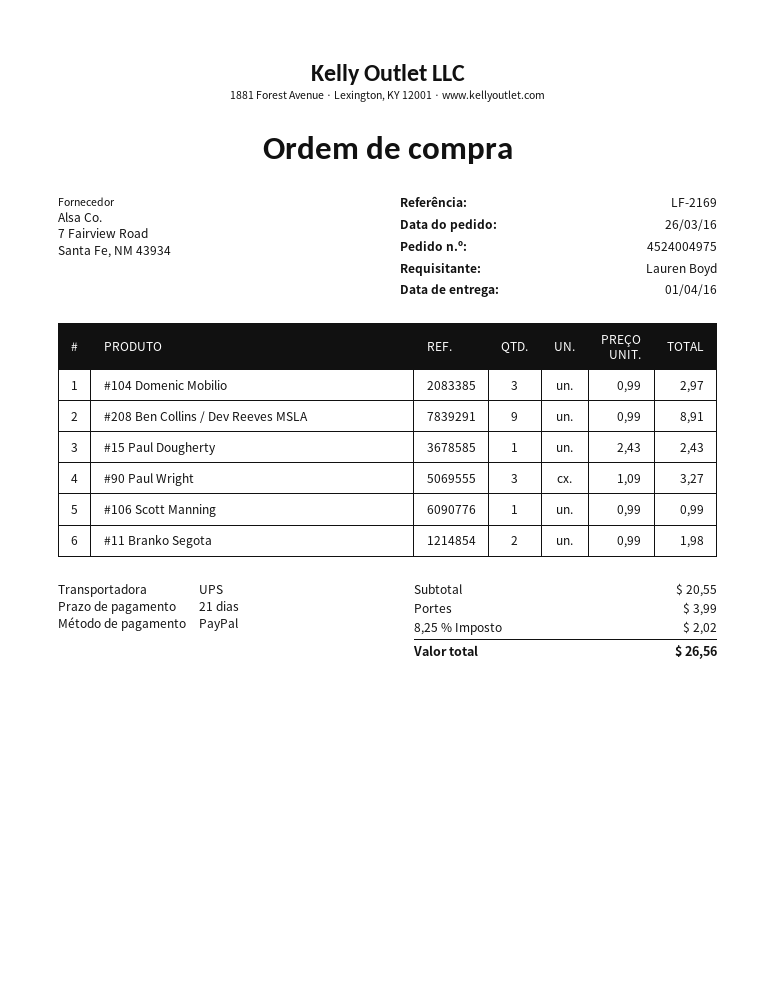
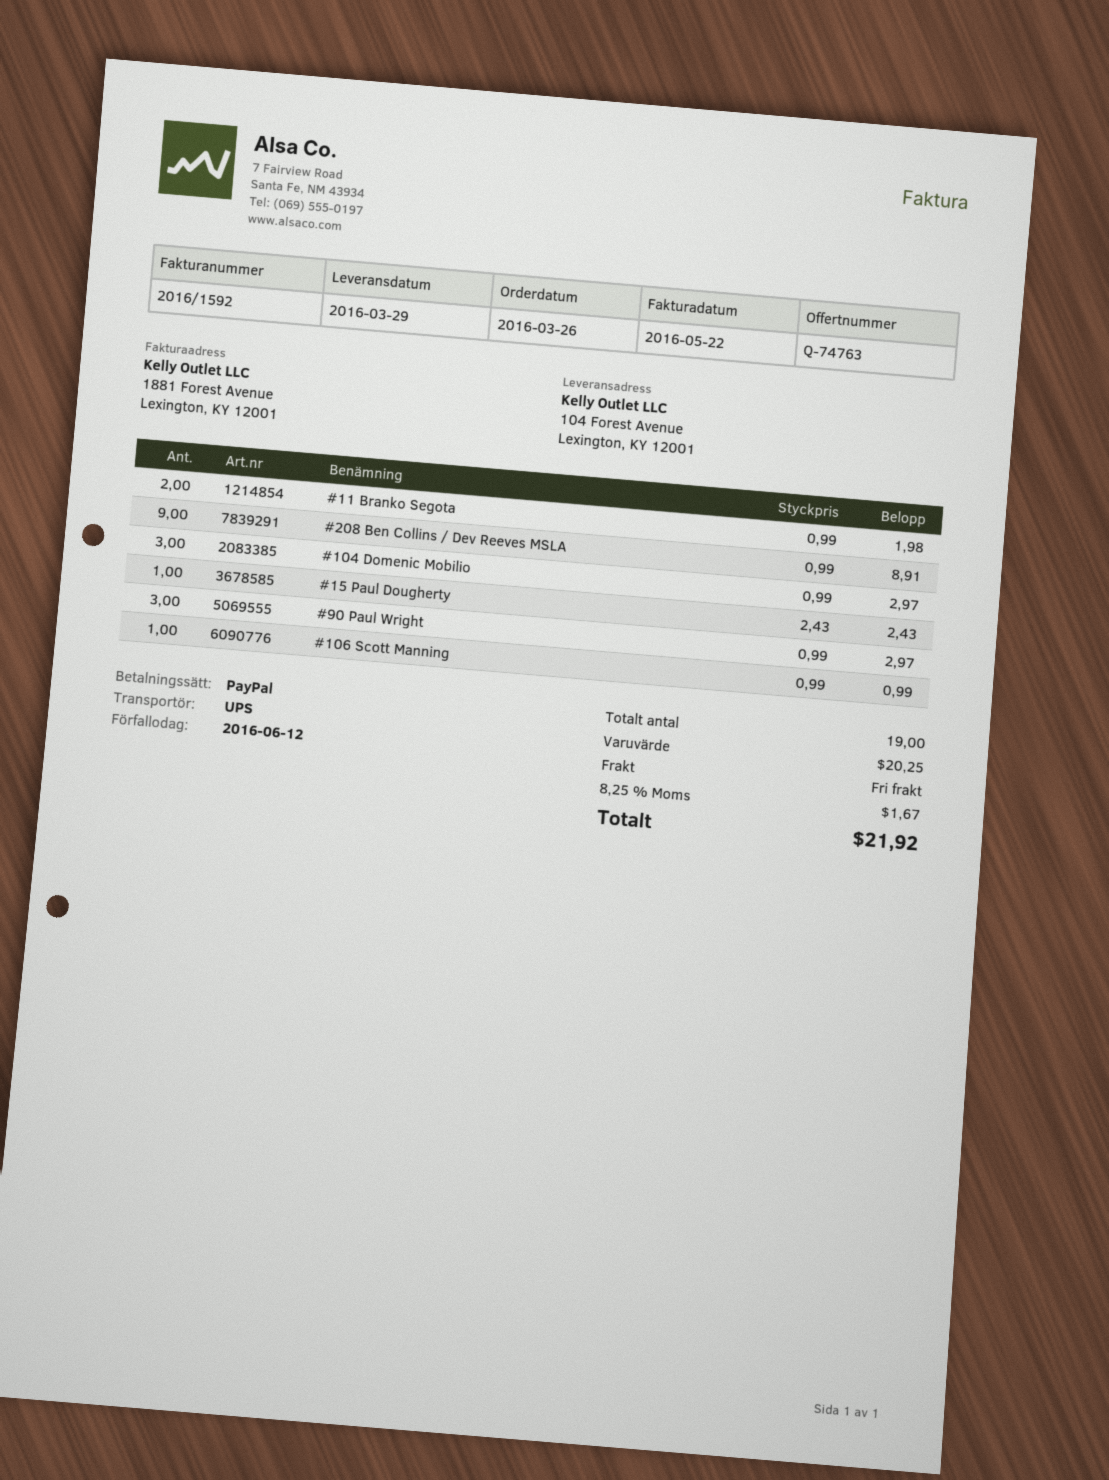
delivery date: 2016-04-01 -> 2016-03-29
#90 Paul Wright: 3 x 1.09 = 3.27 -> 3 x 0.99 = 2.97
subtotal: 20.55 -> 20.25
shipping: 3.99 -> 0.00
tax: 8.25% = 2.02 -> 8.25% = 1.67
total: 26.56 -> 21.92

